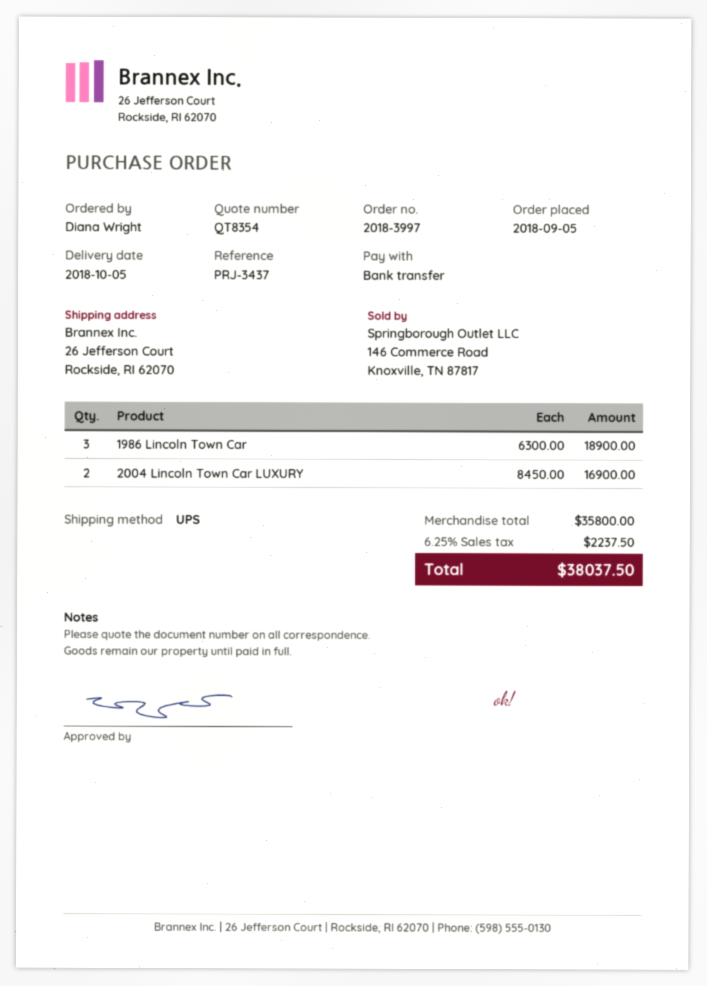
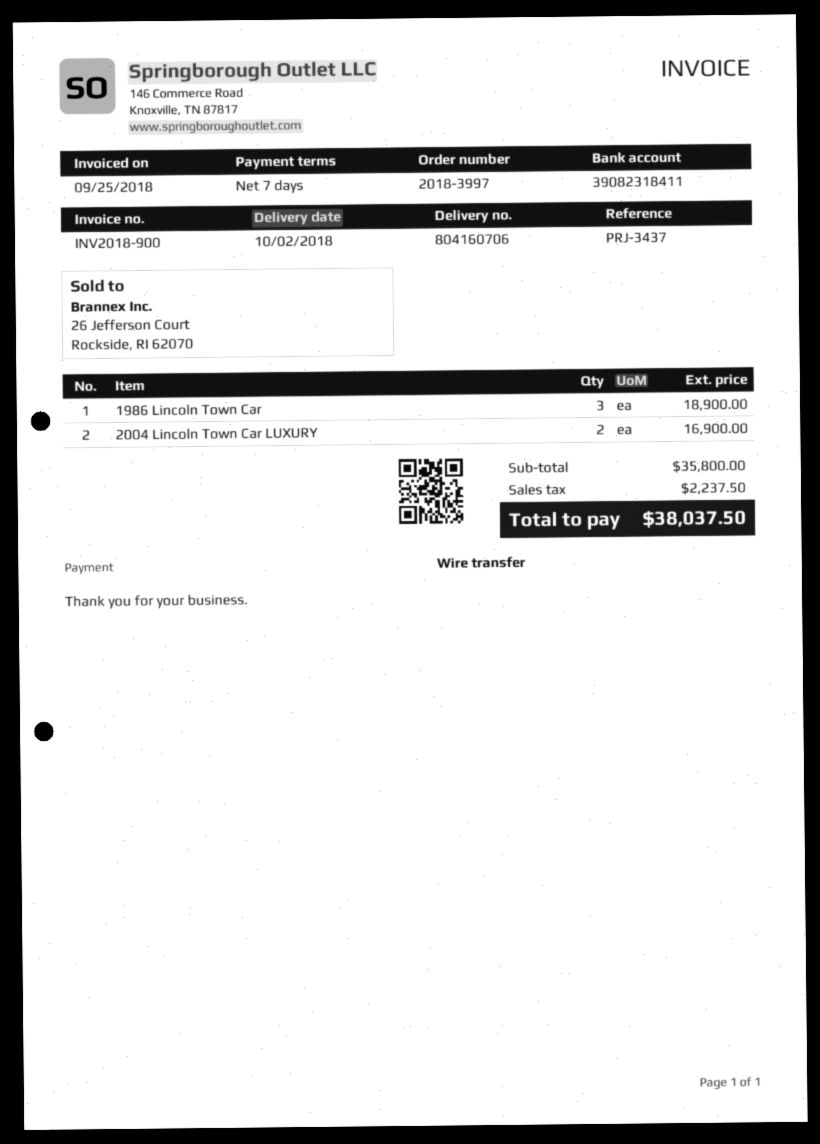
delivery date: 2018-10-05 -> 2018-10-02

